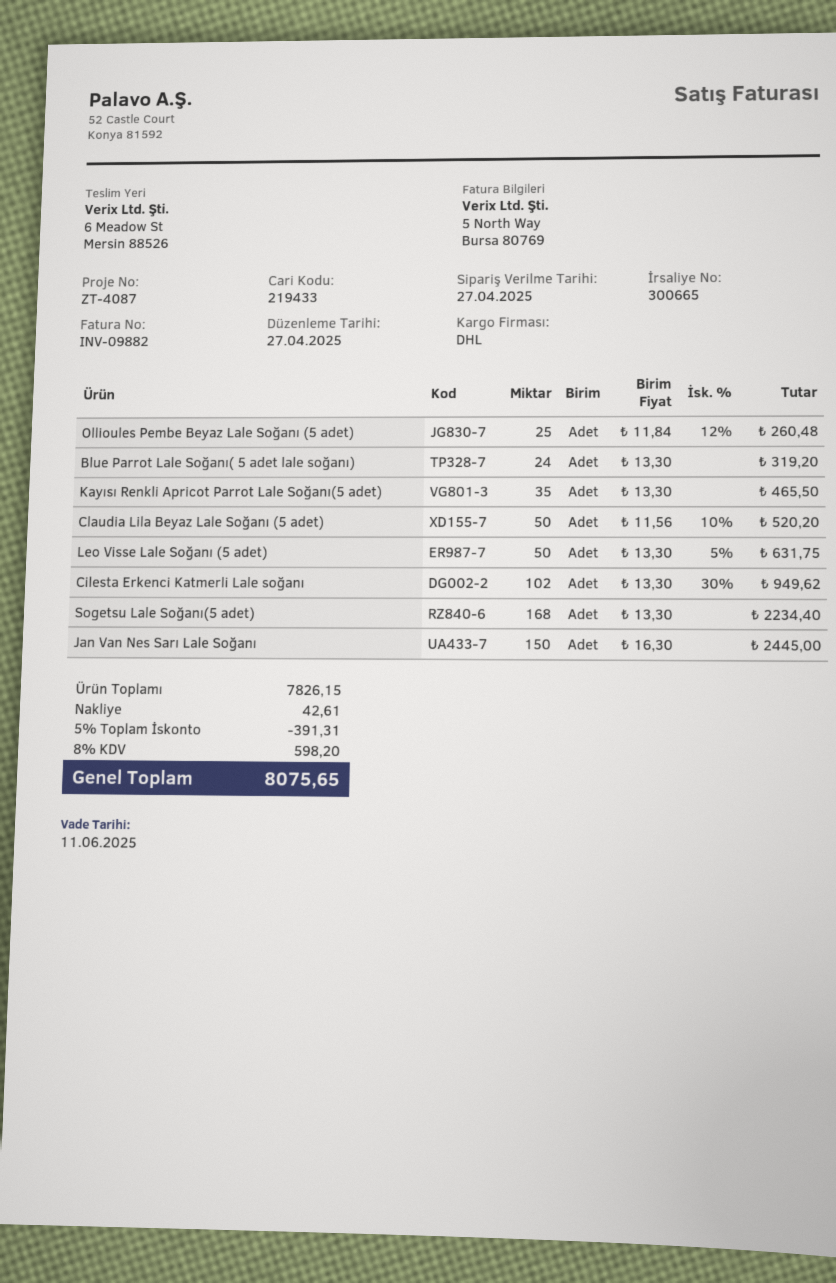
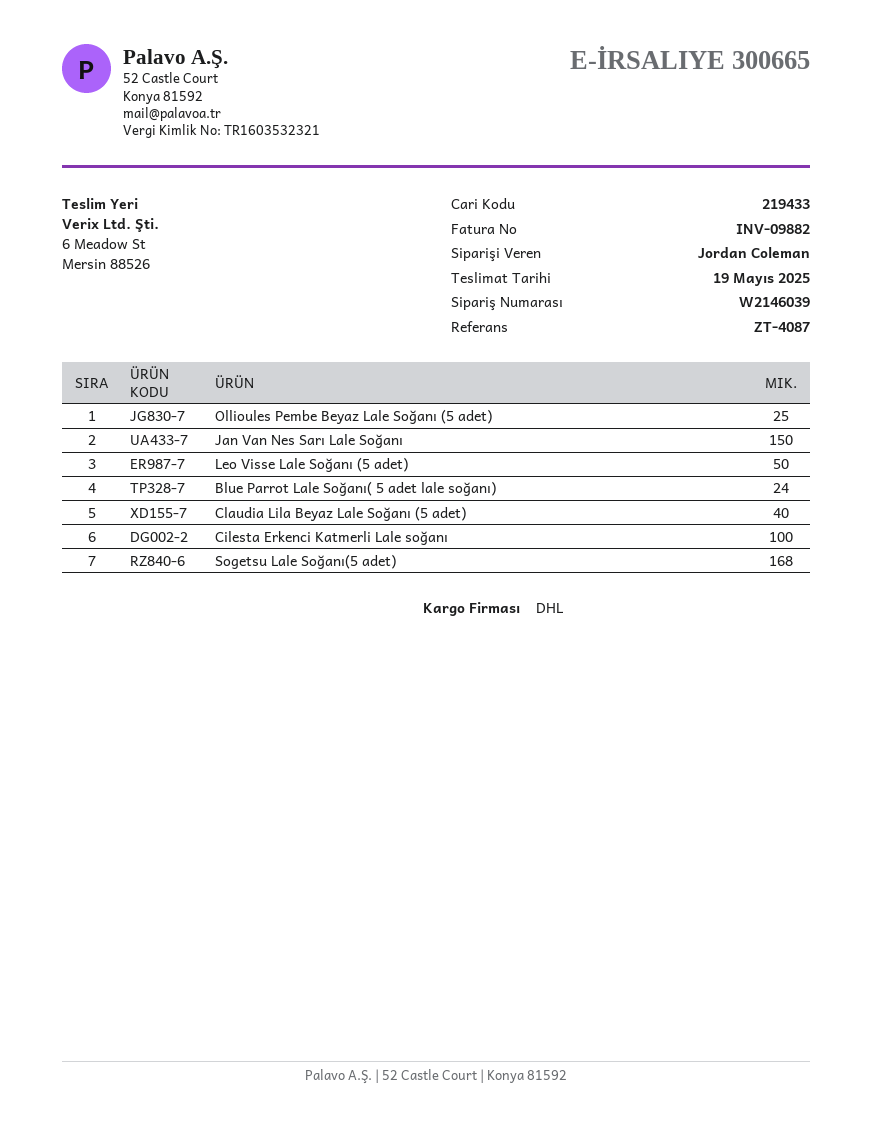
Kayısı Renkli Apricot Parrot Lale Soğanı(5 adet): 35 -> none
Claudia Lila Beyaz Lale Soğanı (5 adet): 50 -> 40
Cilesta Erkenci Katmerli Lale soğanı: 102 -> 100

